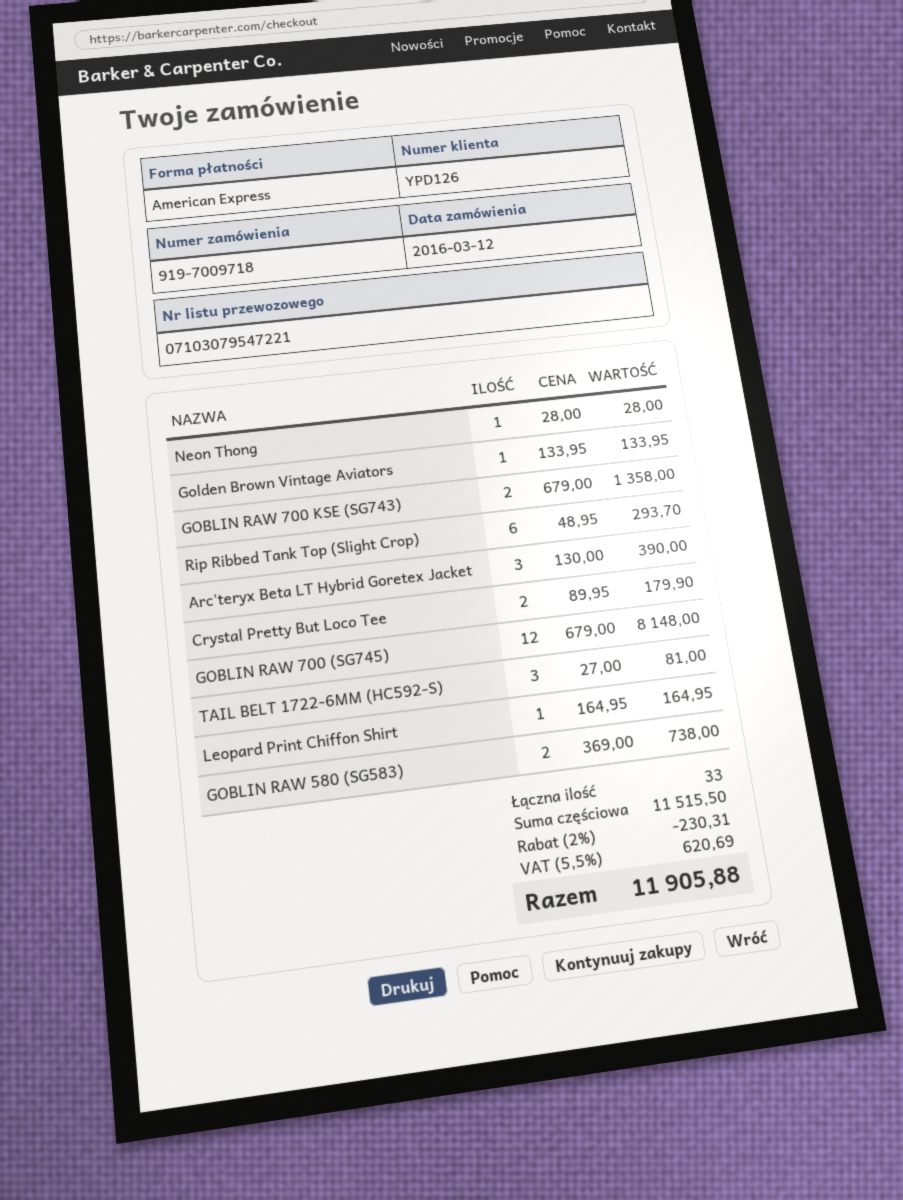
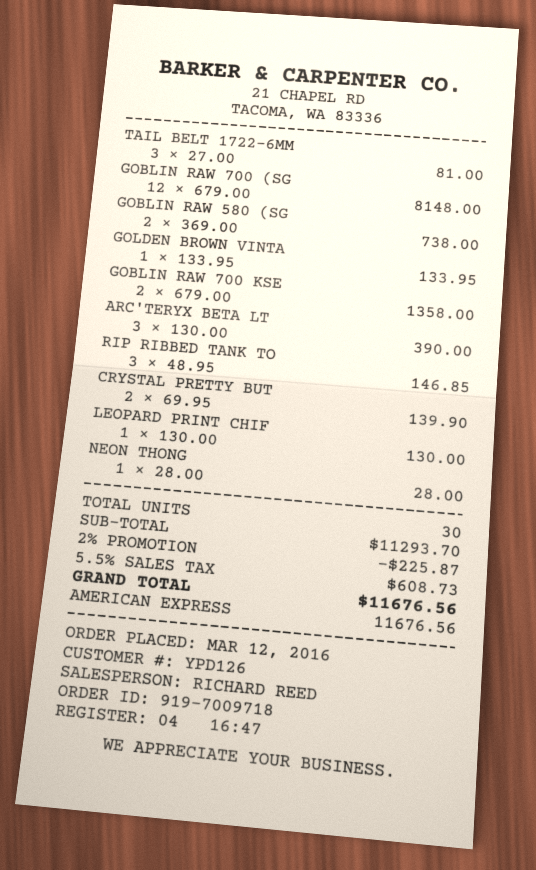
Rip Ribbed Tank Top (Slight Crop): 6 x 48.95 = 293.70 -> 3 x 48.95 = 146.85
Crystal Pretty But Loco Tee: 2 x 89.95 = 179.90 -> 2 x 69.95 = 139.90
Leopard Print Chiffon Shirt: 1 x 164.95 = 164.95 -> 1 x 130.00 = 130.00
total quantity: 33 -> 30
subtotal: 11515.50 -> 11293.70
discount: 2% = 230.31 -> 2% = 225.87
tax: 5.5% = 620.69 -> 5.5% = 608.73
total: 11905.88 -> 11676.56

